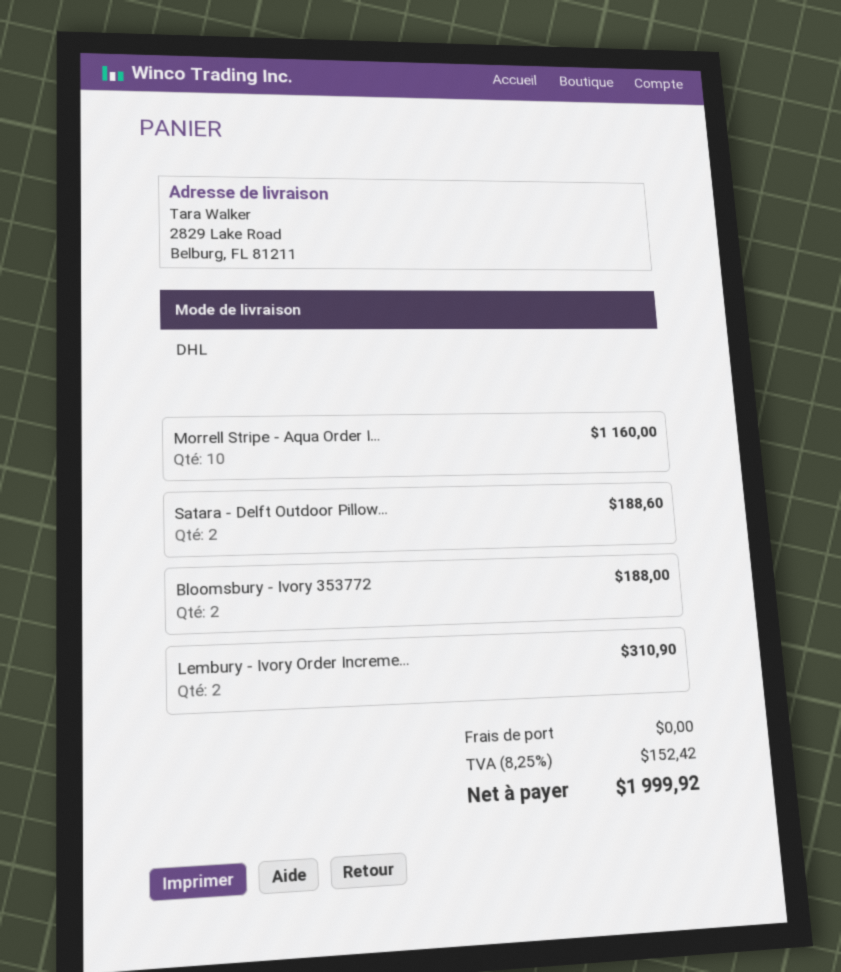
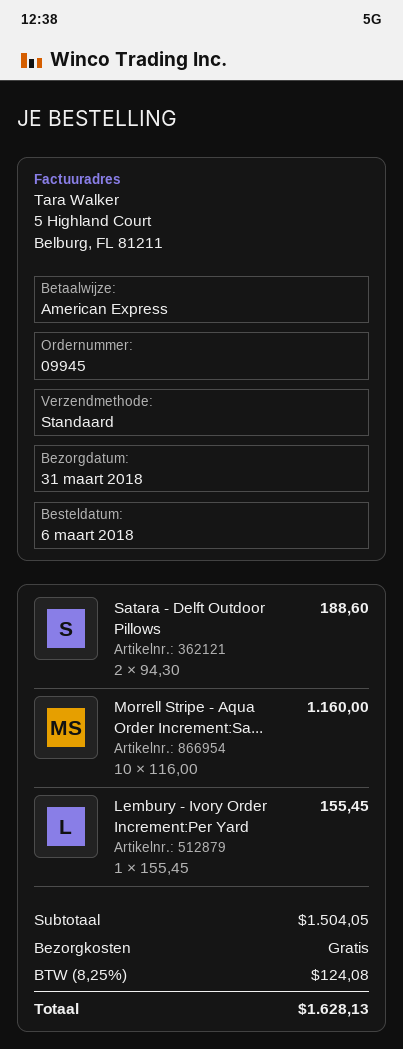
shipping method: DHL -> standard
Bloomsbury - Ivory 353772: 2 for 188.00 -> none
Lembury - Ivory Order Increme...: 2 for 310.90 -> 1 for 155.45
tax: 8.25% = 152.42 -> 8.25% = 124.08
total: 1999.92 -> 1628.13

